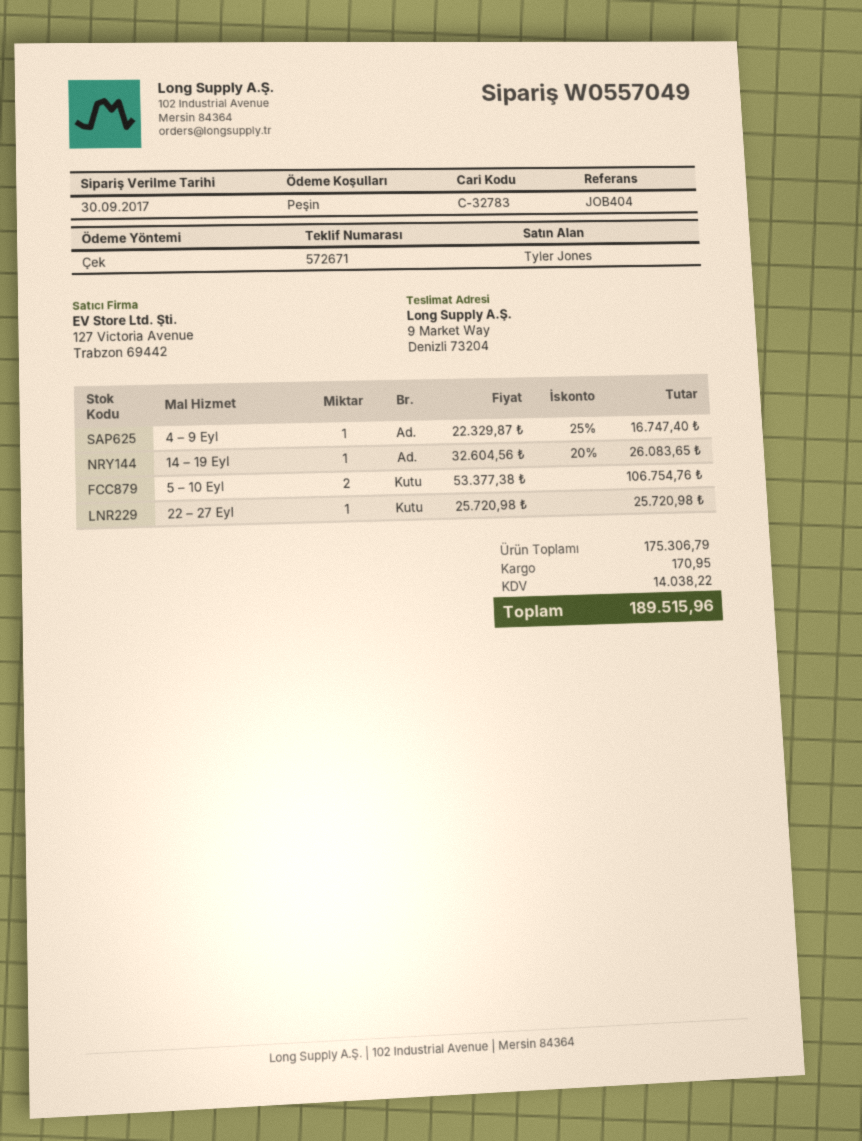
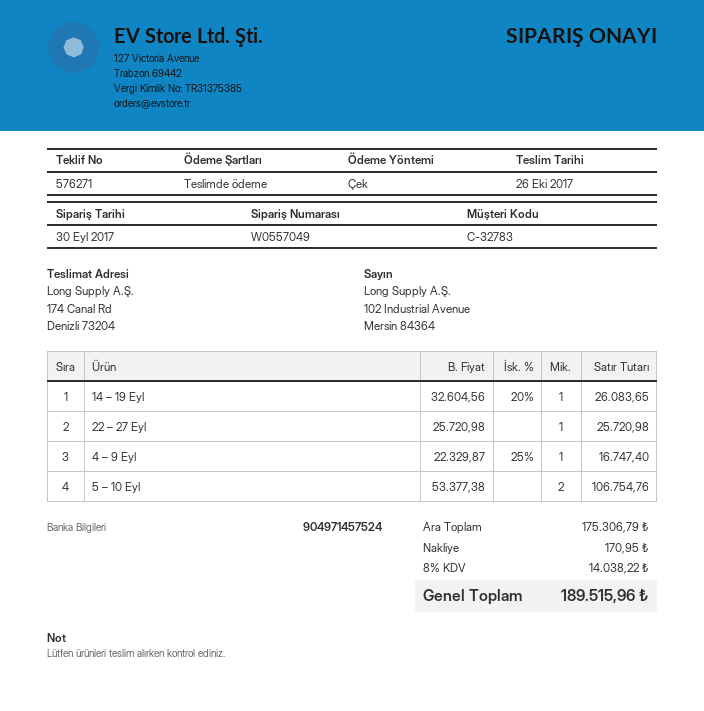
quote number: 572671 -> 576271
ship to: 9 Market Way, Denizli 73204 -> 174 Canal Rd, Denizli 73204

